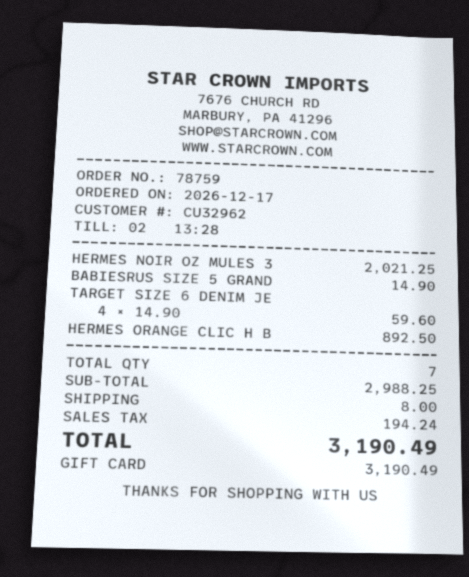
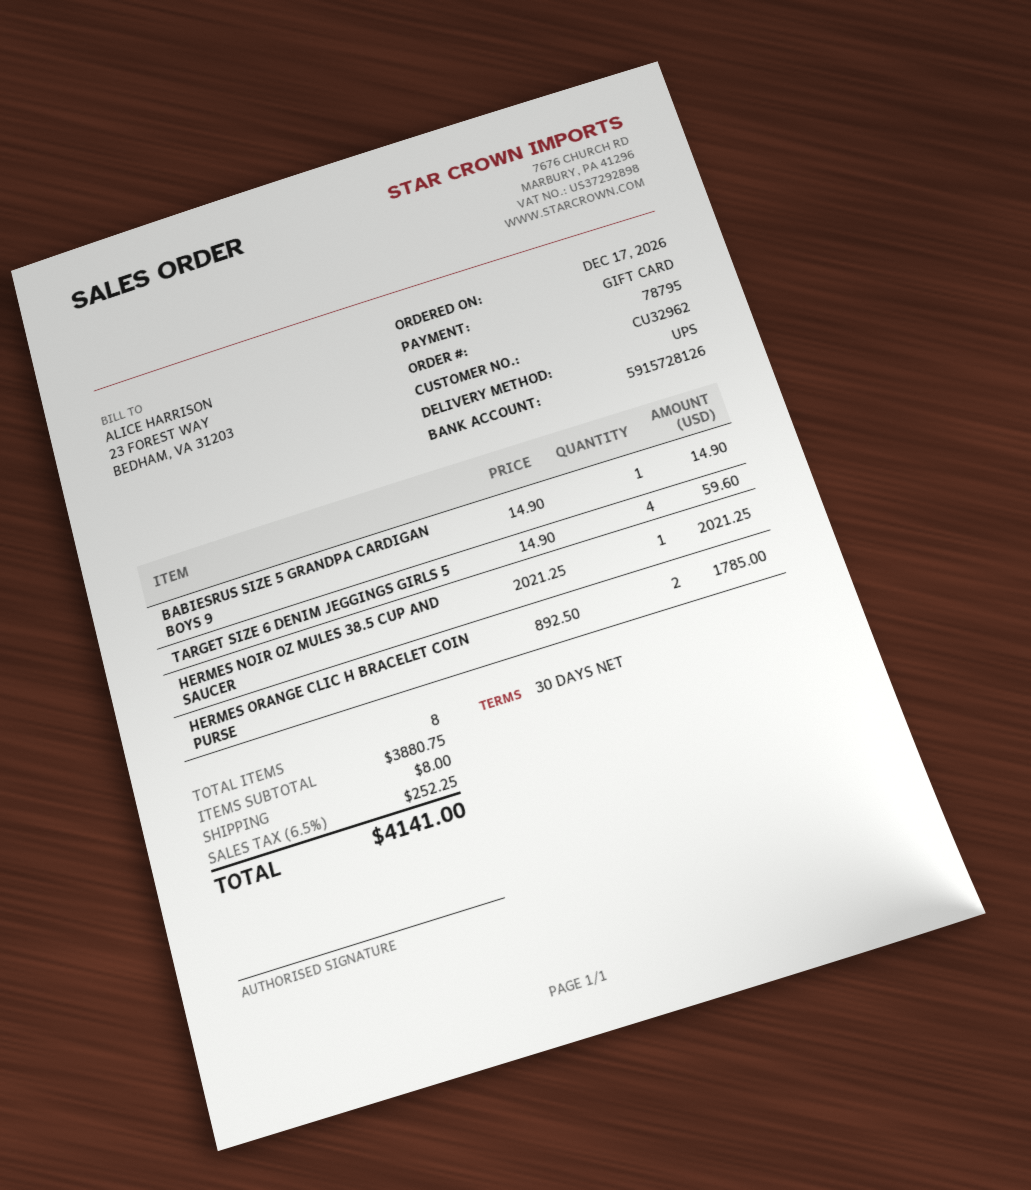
order number: 78759 -> 78795
HERMES ORANGE CLIC H B: 1 x 892.50 = 892.50 -> 2 x 892.50 = 1785.00
total quantity: 7 -> 8
subtotal: 2988.25 -> 3880.75
tax: 194.24 -> 252.25
total: 3190.49 -> 4141.00

